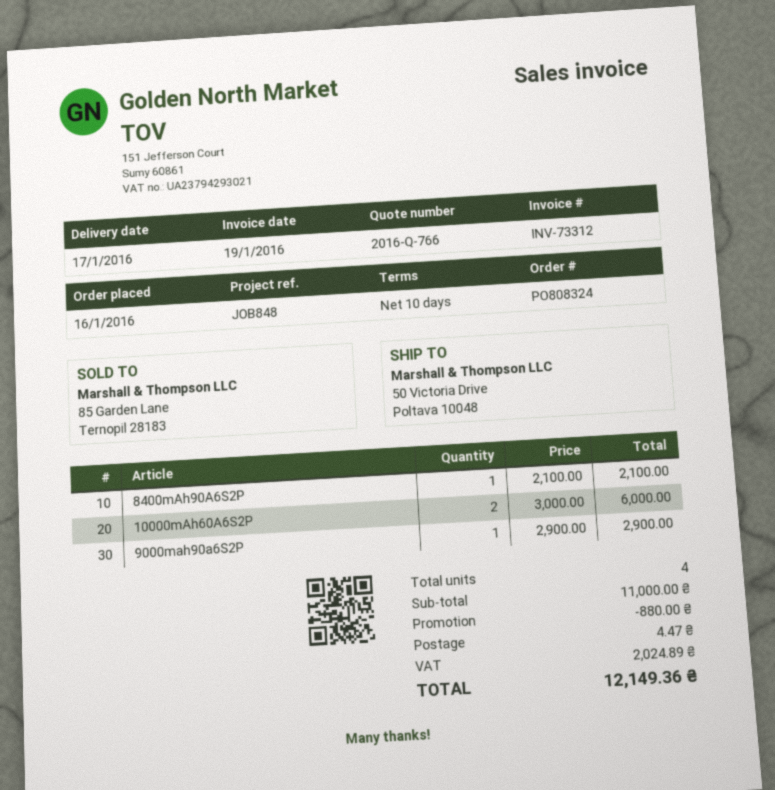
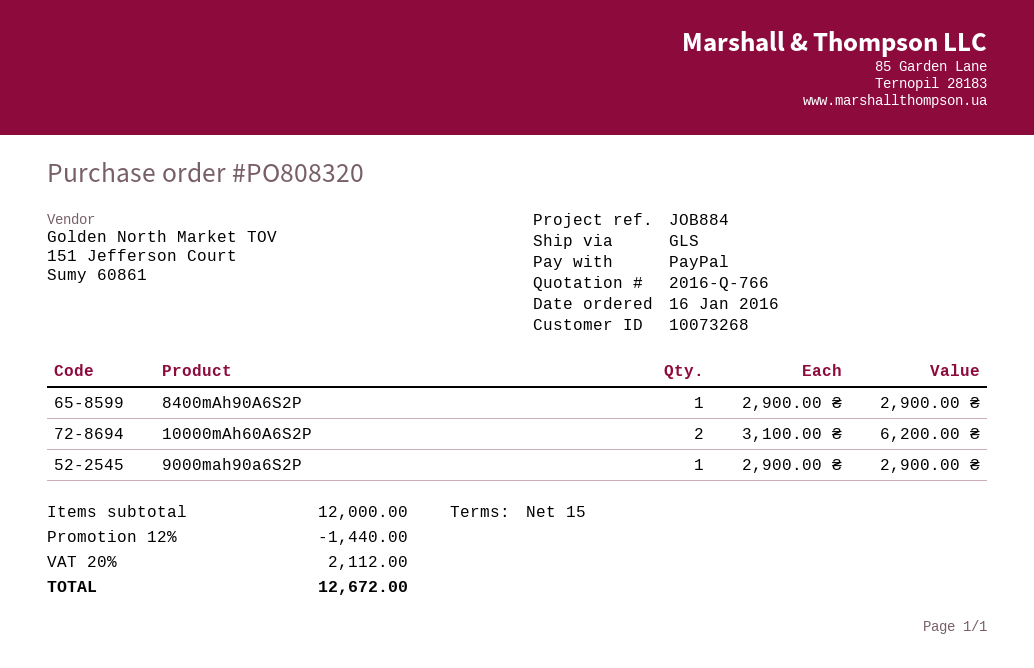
order number: PO808324 -> PO808320
payment terms: 10 days -> 15 days
reference: JOB848 -> JOB884
8400mAh90A6S2P: 1 x 2100.00 = 2100.00 -> 1 x 2900.00 = 2900.00
10000mAh60A6S2P: 2 x 3000.00 = 6000.00 -> 2 x 3100.00 = 6200.00
subtotal: 11000.00 -> 12000.00
discount: 880.00 -> 1440.00
shipping: 4.47 -> none
tax: 2024.89 -> 2112.00
total: 12149.36 -> 12672.00

